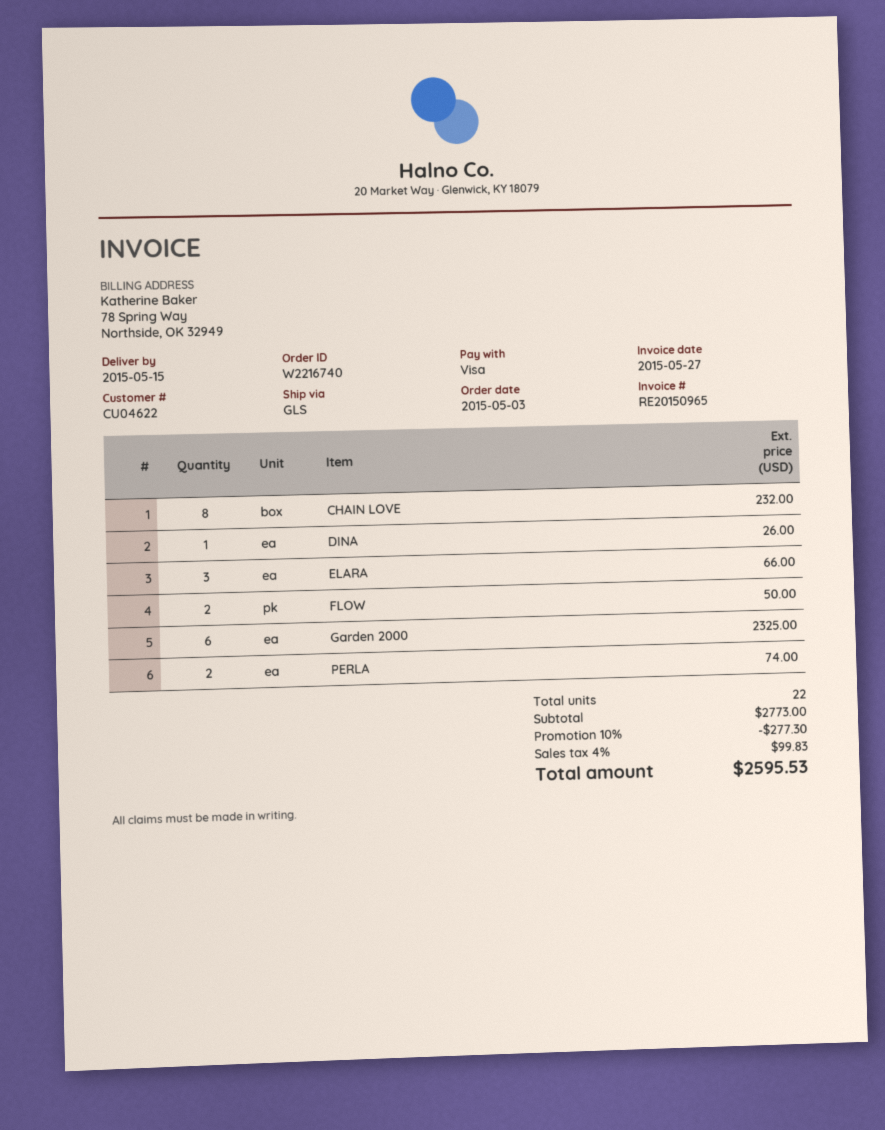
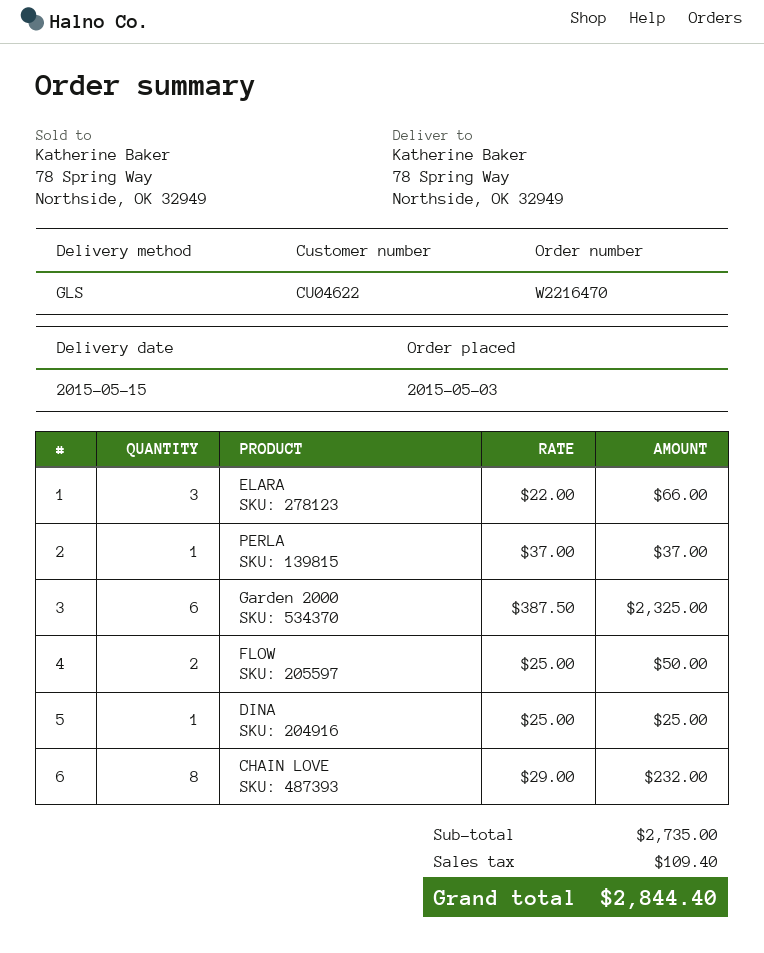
order number: W2216740 -> W2216470
DINA: 1 for 26.00 -> 1 for 25.00
PERLA: 2 for 74.00 -> 1 for 37.00
subtotal: 2773.00 -> 2735.00
discount: 10% = 277.30 -> none
tax: 99.83 -> 109.40
total: 2595.53 -> 2844.40

